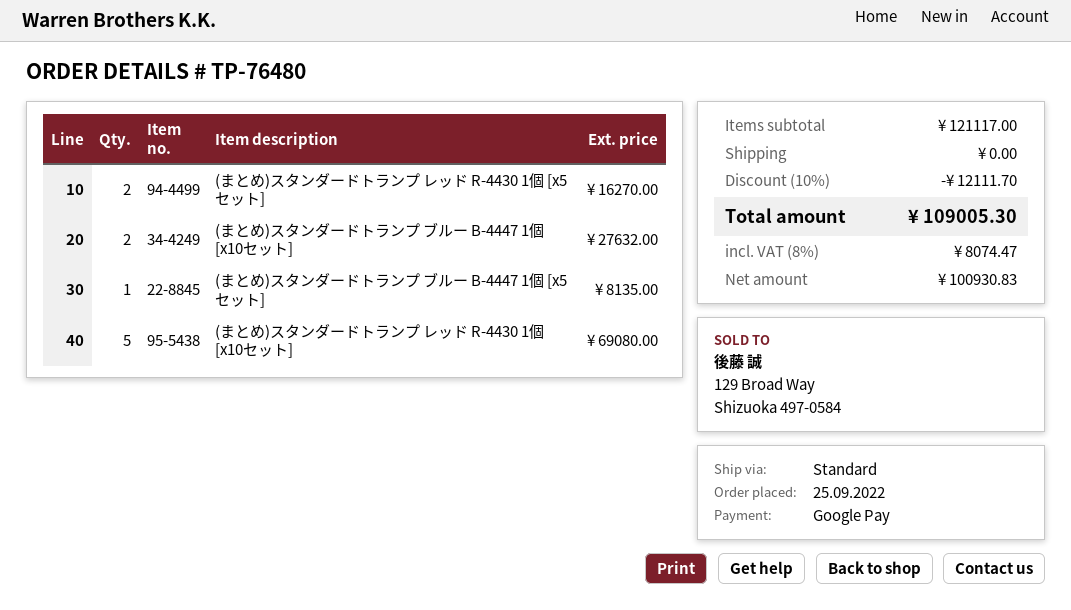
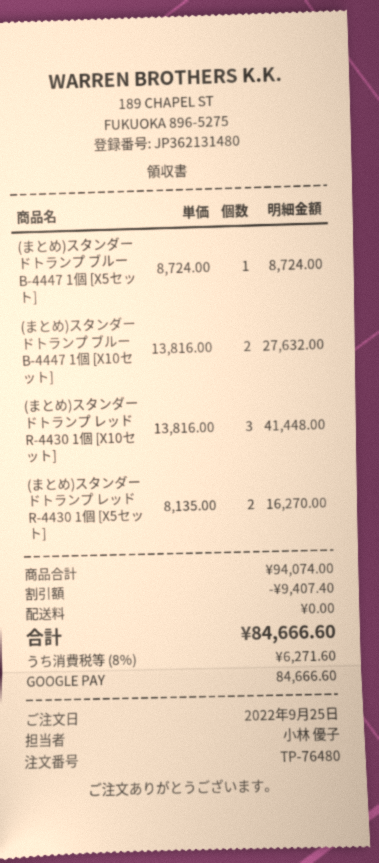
(まとめ)スタンダードトランプ ブルー B-4447 1個 [x5セット]: 1 for 8135.00 -> 1 for 8724.00
(まとめ)スタンダードトランプ レッド R-4430 1個 [x10セット]: 5 for 69080.00 -> 3 for 41448.00
subtotal: 121117.00 -> 94074.00
discount: 12111.70 -> 9407.40
tax: 8% = 8074.47 -> 8% = 6271.60
total: 109005.30 -> 84666.60

